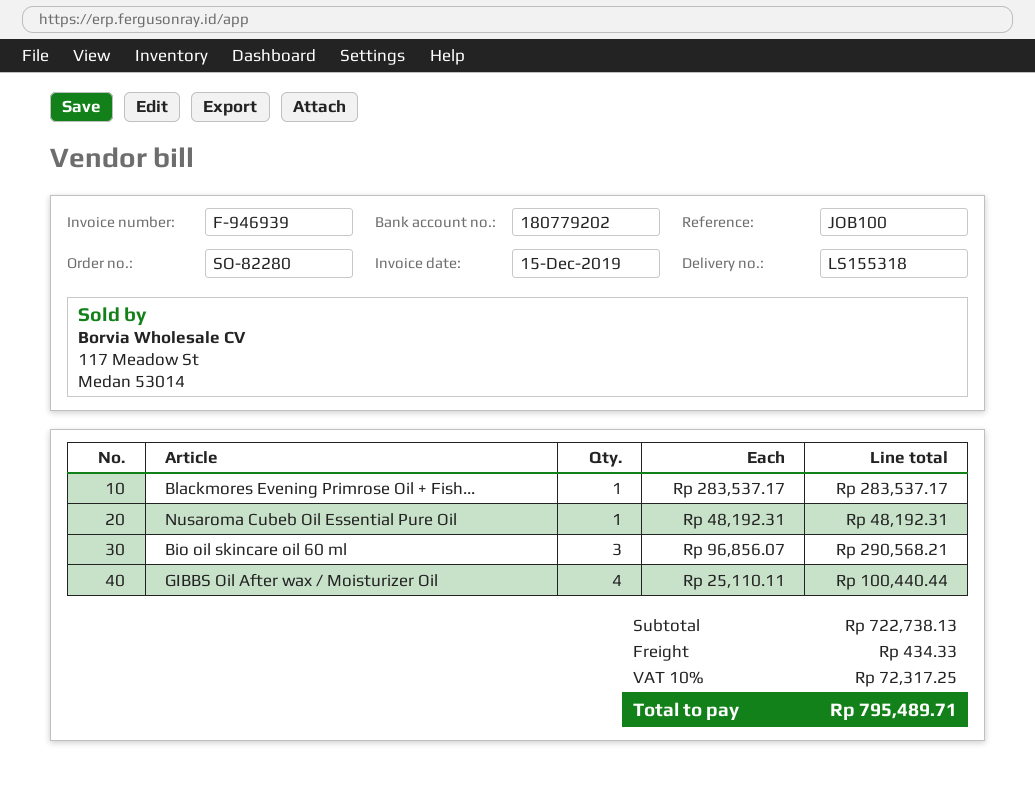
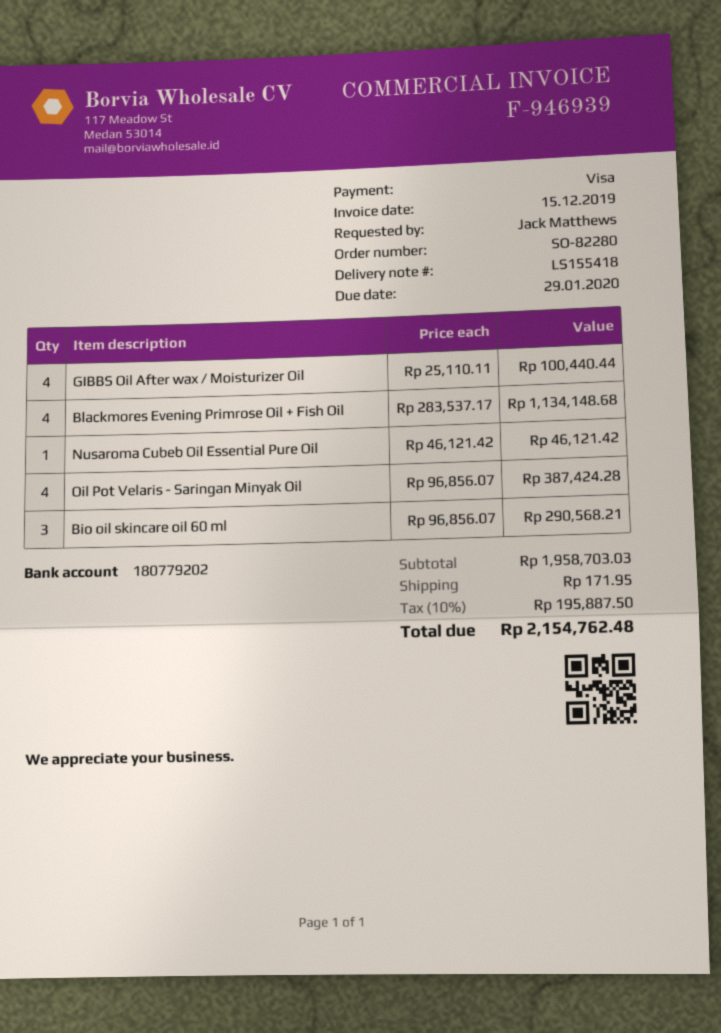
delivery note number: LS155318 -> LS155418
Blackmores Evening Primrose Oil + Fish...: 1 x 283537.17 = 283537.17 -> 4 x 283537.17 = 1134148.68
Nusaroma Cubeb Oil Essential Pure Oil: 1 x 48192.31 = 48192.31 -> 1 x 46121.42 = 46121.42
Oil Pot Velaris - Saringan Minyak Oil: none -> 4 x 96856.07 = 387424.28
subtotal: 722738.13 -> 1958703.03
shipping: 434.33 -> 171.95
tax: 10% = 72317.25 -> 10% = 195887.50
total: 795489.71 -> 2154762.48

